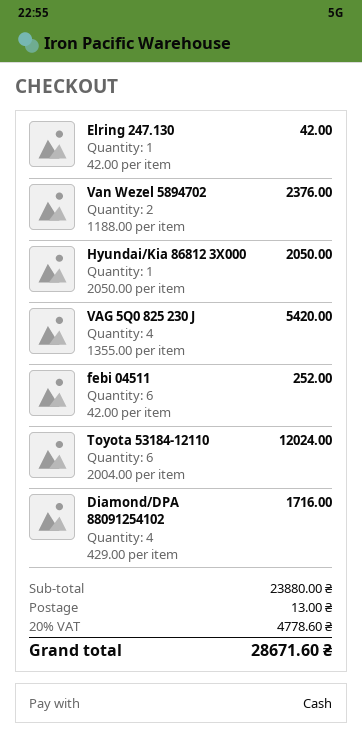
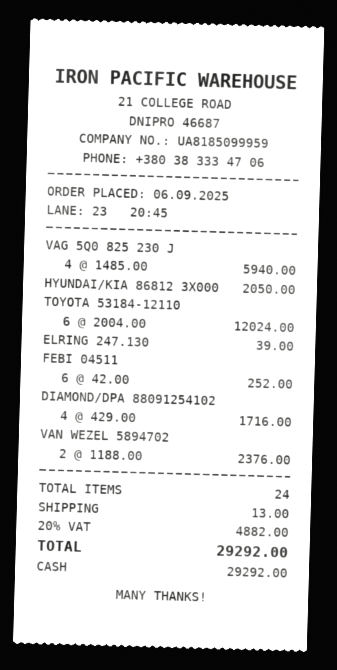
Elring 247.130: 1 x 42.00 = 42.00 -> 1 x 39.00 = 39.00
VAG 5Q0 825 230 J: 4 x 1355.00 = 5420.00 -> 4 x 1485.00 = 5940.00
tax: 20% = 4778.60 -> 20% = 4882.00
total: 28671.60 -> 29292.00

